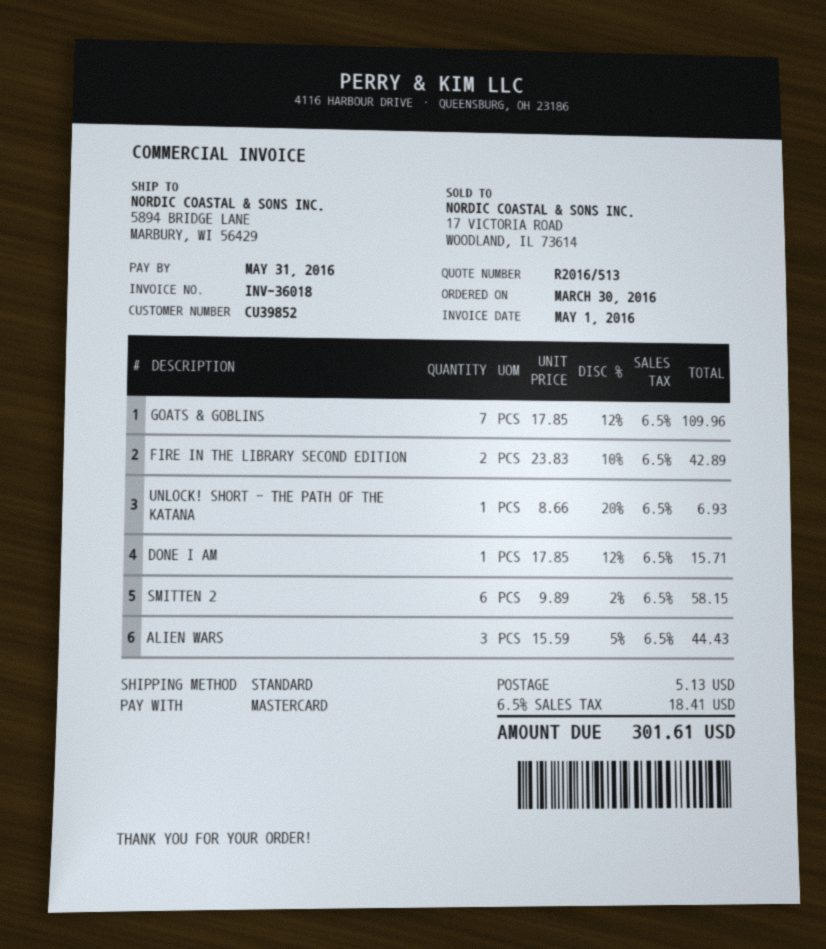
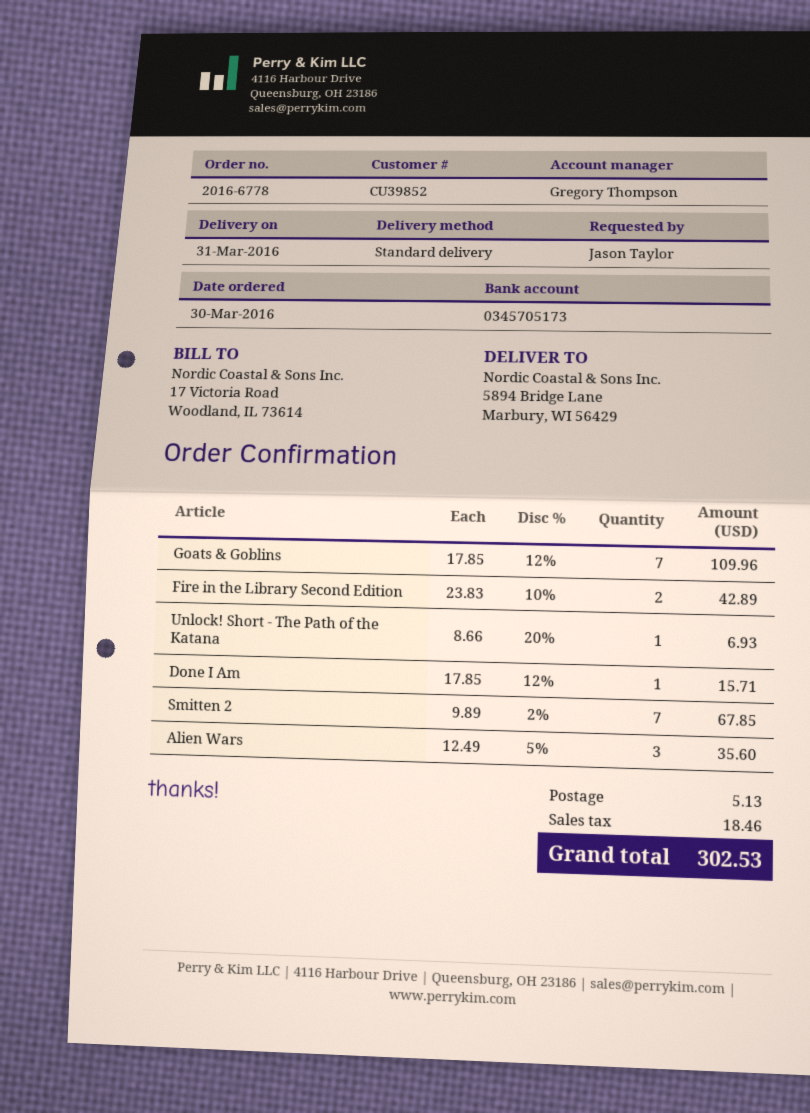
SMITTEN 2: 6 x 9.89 - 2% = 58.15 -> 7 x 9.89 - 2% = 67.85
ALIEN WARS: 3 x 15.59 - 5% = 44.43 -> 3 x 12.49 - 5% = 35.60
tax: 18.41 -> 18.46
total: 301.61 -> 302.53

